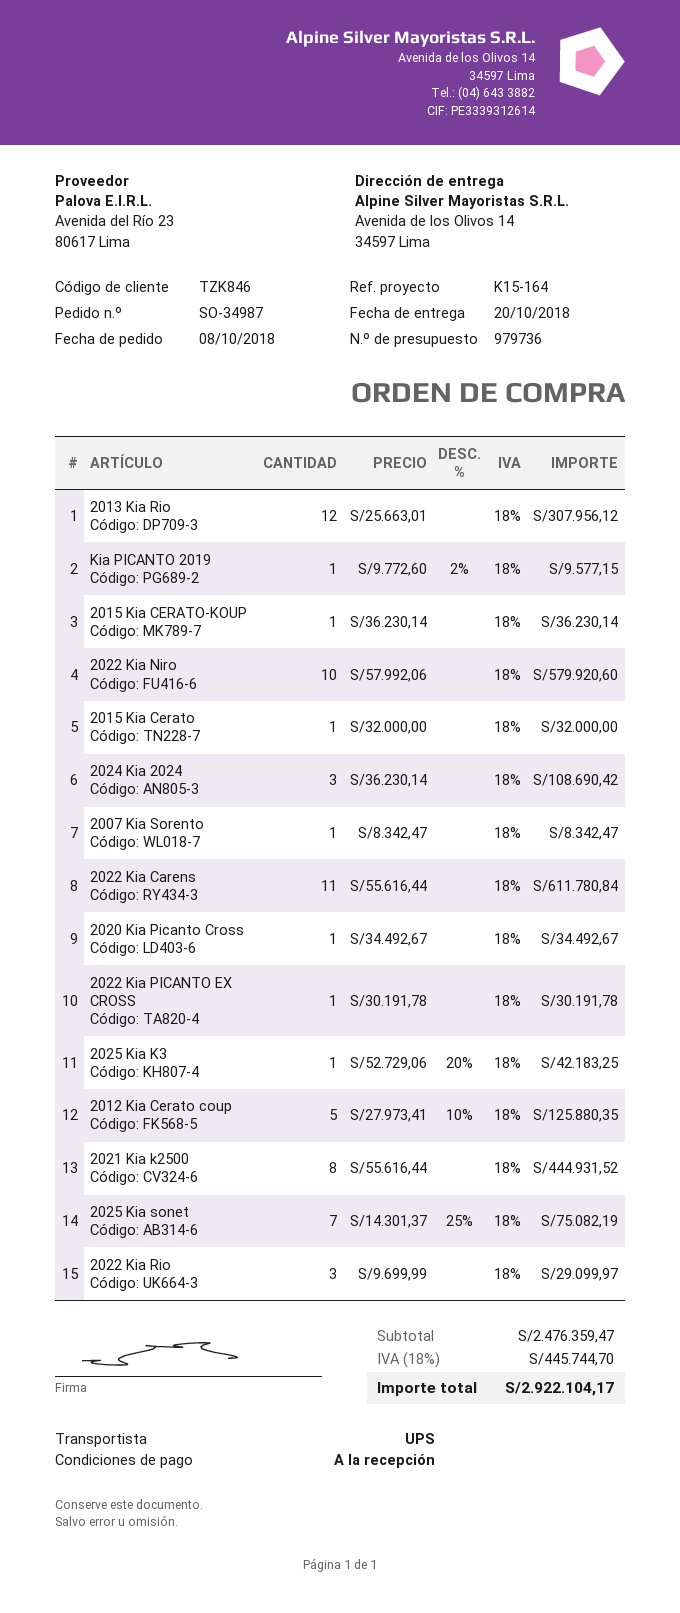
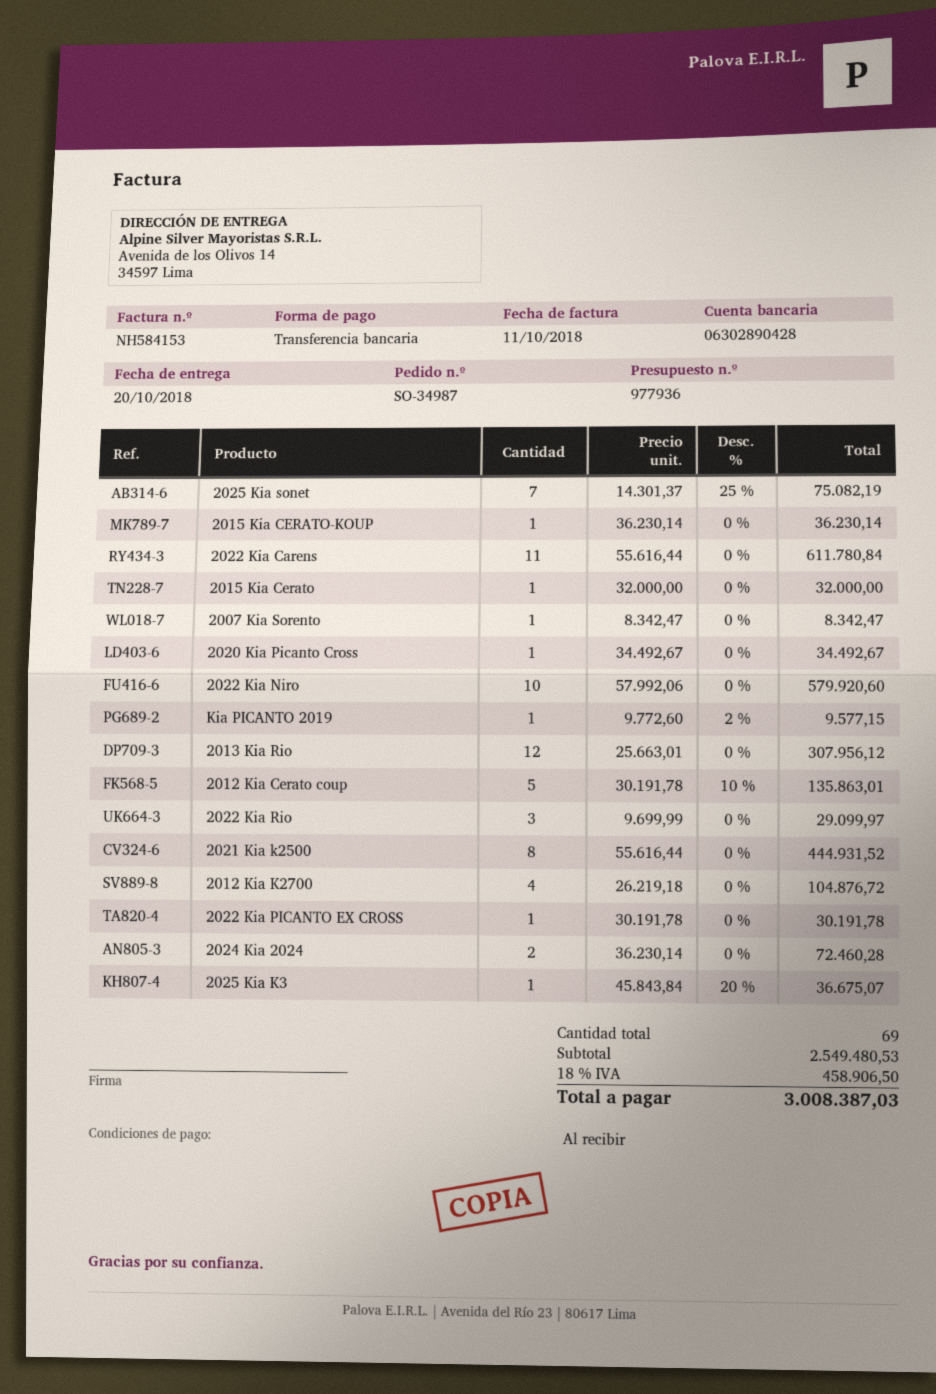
quote number: 979736 -> 977936
2024 Kia 2024: 3 x 36230.14 = 108690.42 -> 2 x 36230.14 = 72460.28
2025 Kia K3: 1 x 52729.06 - 20% = 42183.25 -> 1 x 45843.84 - 20% = 36675.07
2012 Kia Cerato coup: 5 x 27973.41 - 10% = 125880.35 -> 5 x 30191.78 - 10% = 135863.01
2012 Kia K2700: none -> 4 x 26219.18 = 104876.72
subtotal: 2476359.47 -> 2549480.53
tax: 18% = 445744.70 -> 18% = 458906.50
total: 2922104.17 -> 3008387.03

